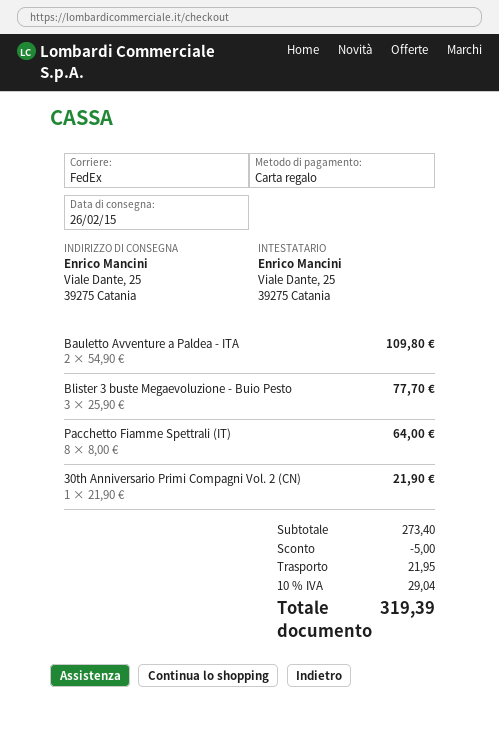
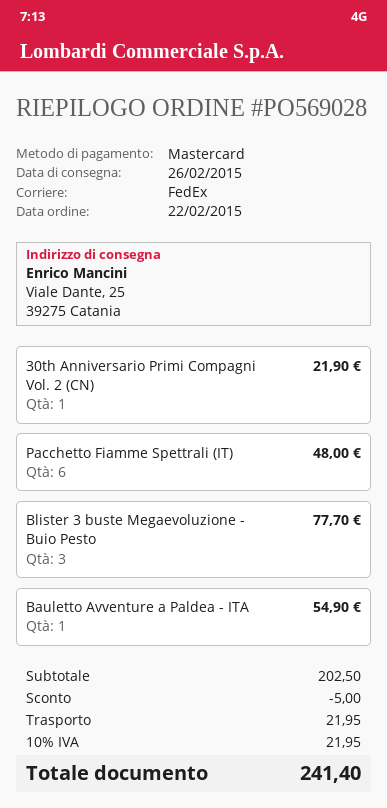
payment method: gift card -> Mastercard
Bauletto Avventure a Paldea - ITA: 2 for 109.80 -> 1 for 54.90
Pacchetto Fiamme Spettrali (IT): 8 for 64.00 -> 6 for 48.00
subtotal: 273.40 -> 202.50
tax: 10% = 29.04 -> 10% = 21.95
total: 319.39 -> 241.40

